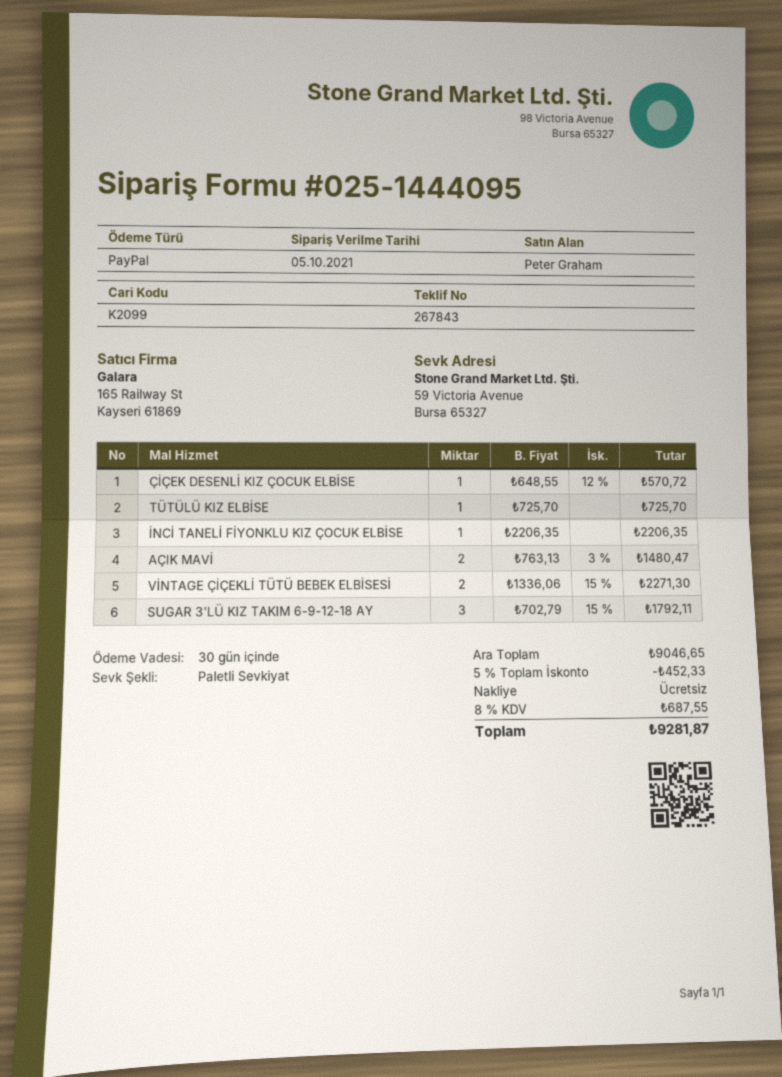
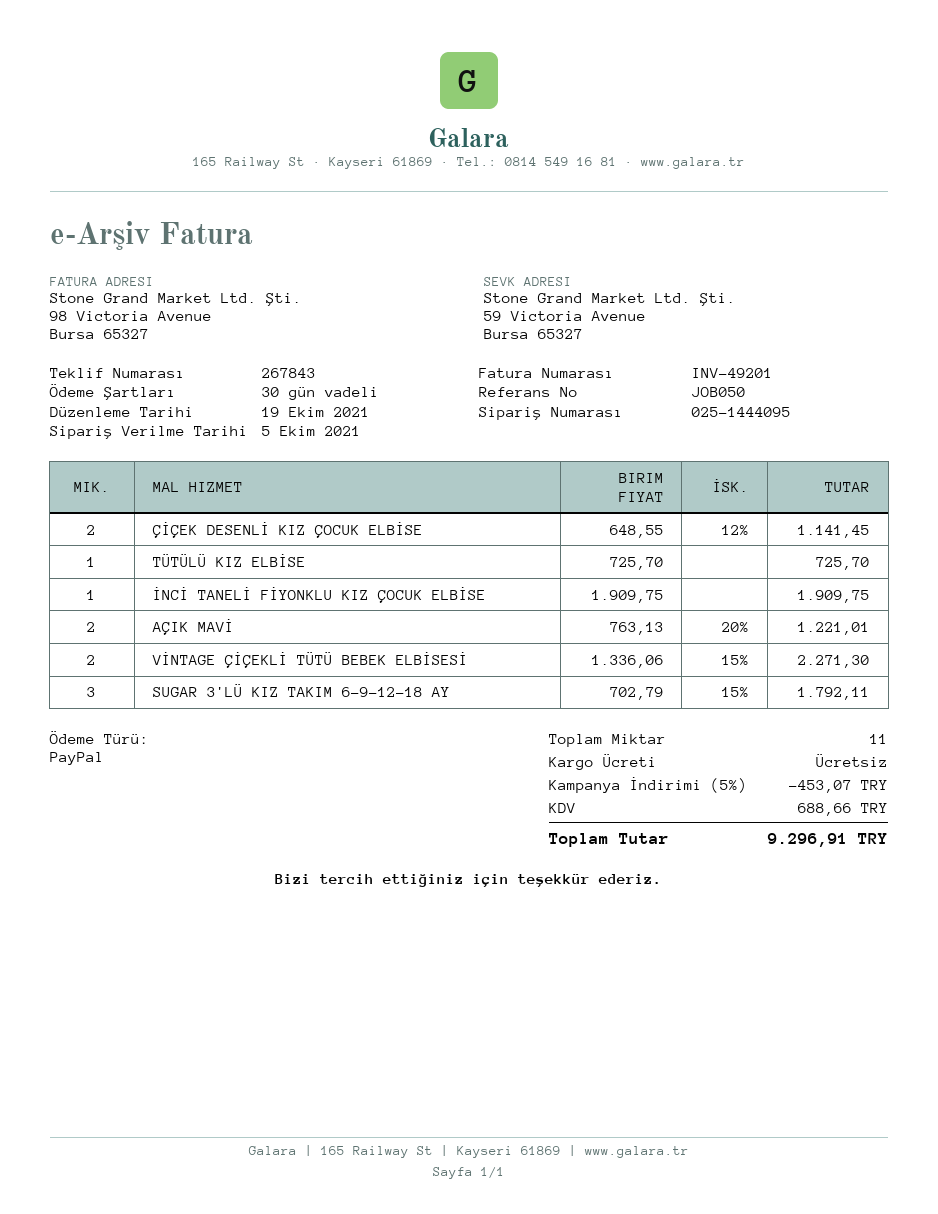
ÇİÇEK DESENLİ KIZ ÇOCUK ELBİSE: 1 x 648.55 - 12% = 570.72 -> 2 x 648.55 - 12% = 1141.45
İNCİ TANELİ FİYONKLU KIZ ÇOCUK ELBİSE: 1 x 2206.35 = 2206.35 -> 1 x 1909.75 = 1909.75
AÇIK MAVİ: 2 x 763.13 - 3% = 1480.47 -> 2 x 763.13 - 20% = 1221.01
discount: 5% = 452.33 -> 5% = 453.07
tax: 687.55 -> 688.66
total: 9281.87 -> 9296.91

